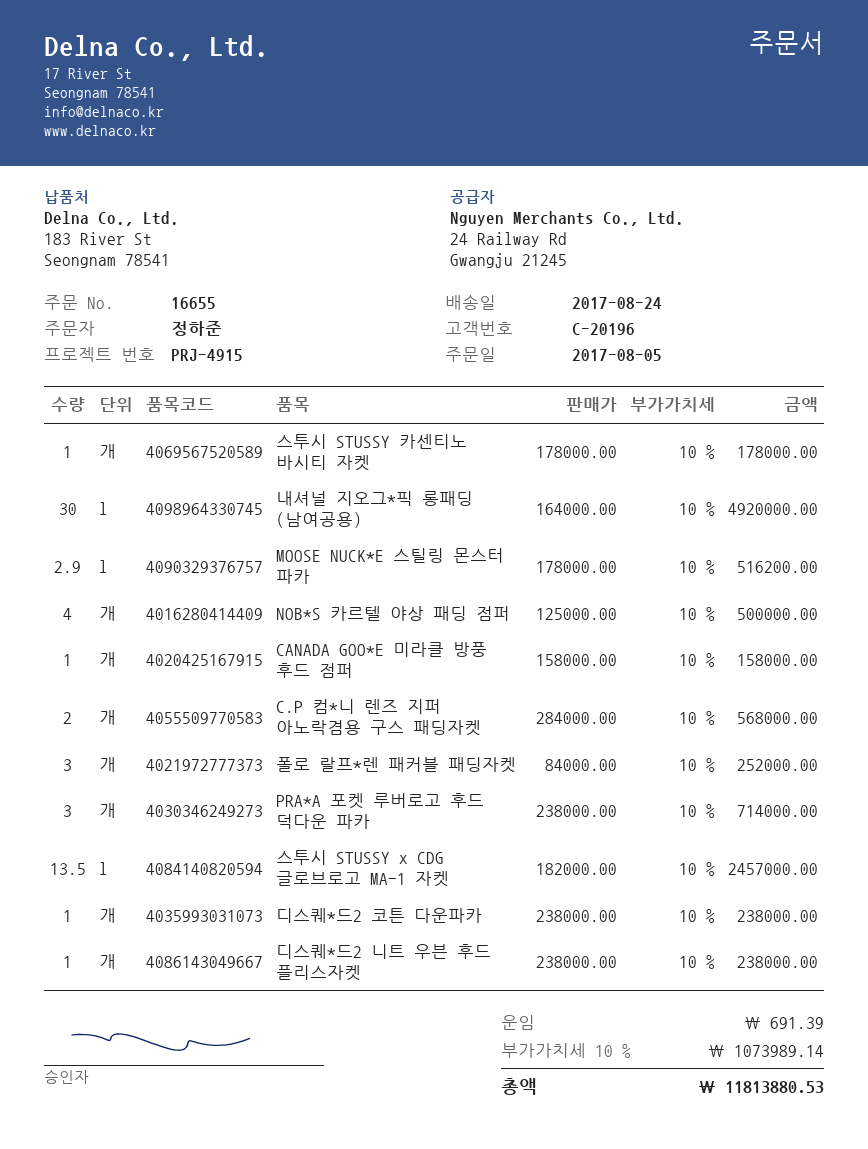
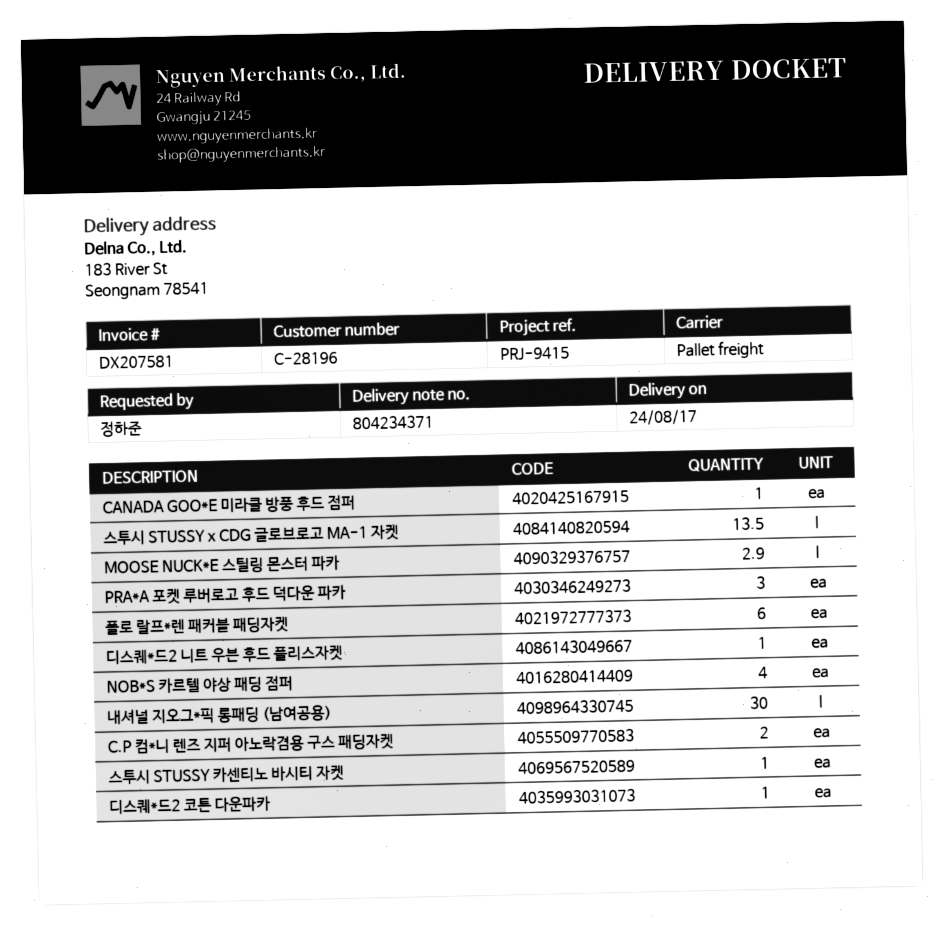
customer number: C-20196 -> C-28196
reference: PRJ-4915 -> PRJ-9415
폴로 랄프*렌 패커블 패딩자켓: 3 -> 6

